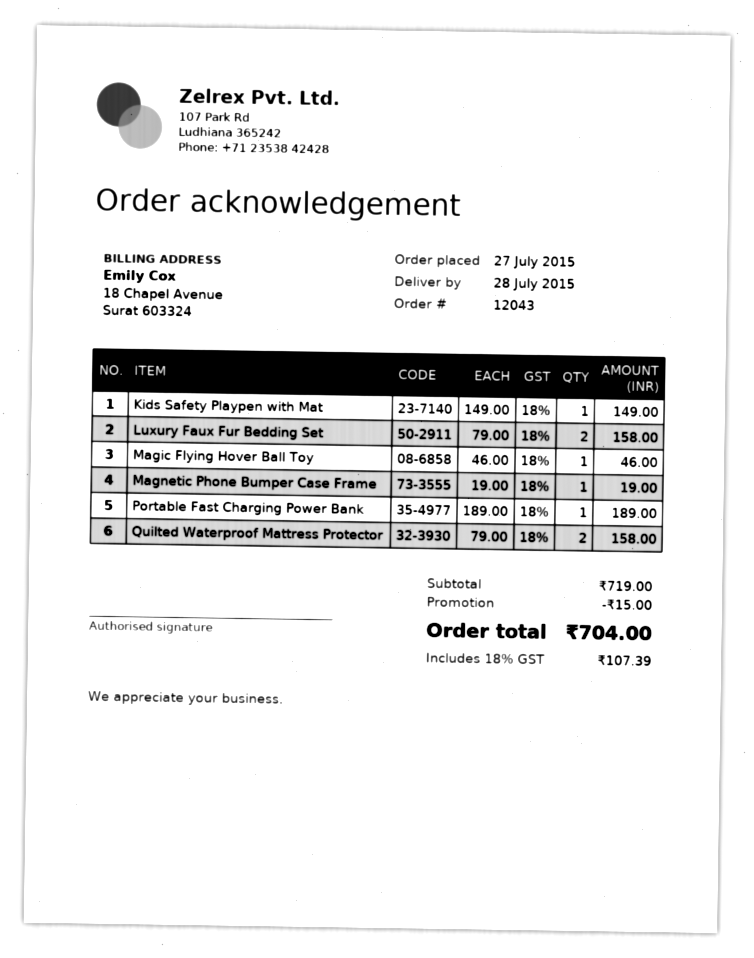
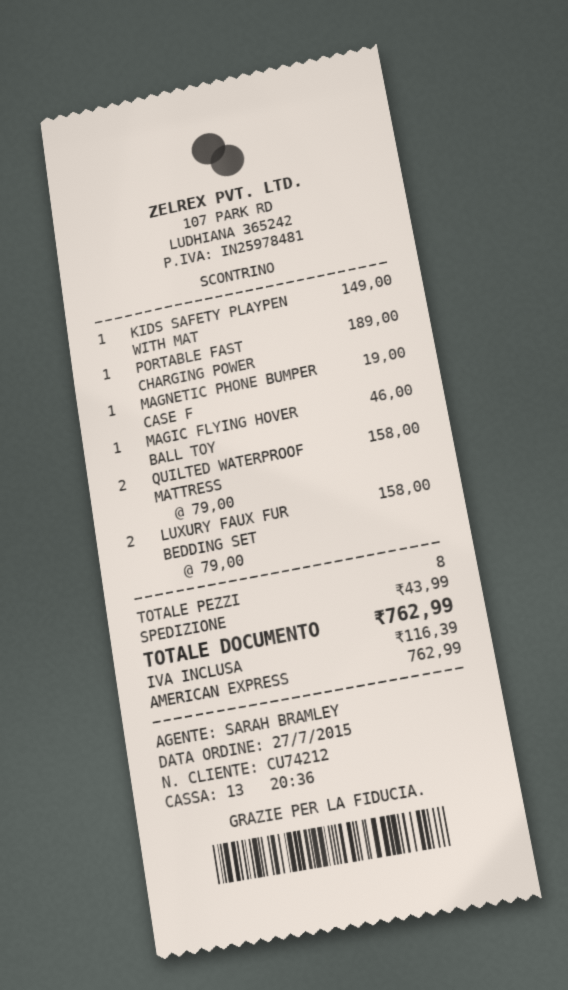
discount: 15.00 -> none
shipping: none -> 43.99
tax: 107.39 -> 116.39
total: 704.00 -> 762.99

